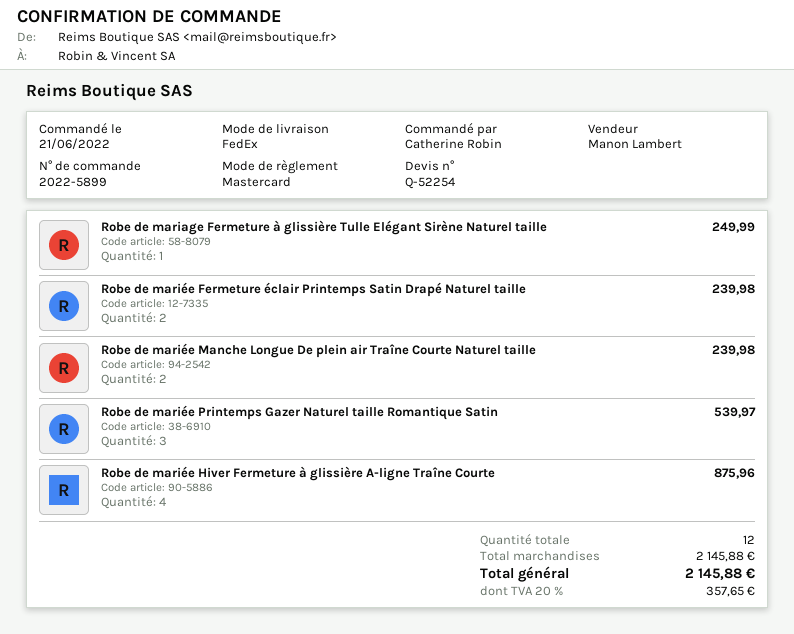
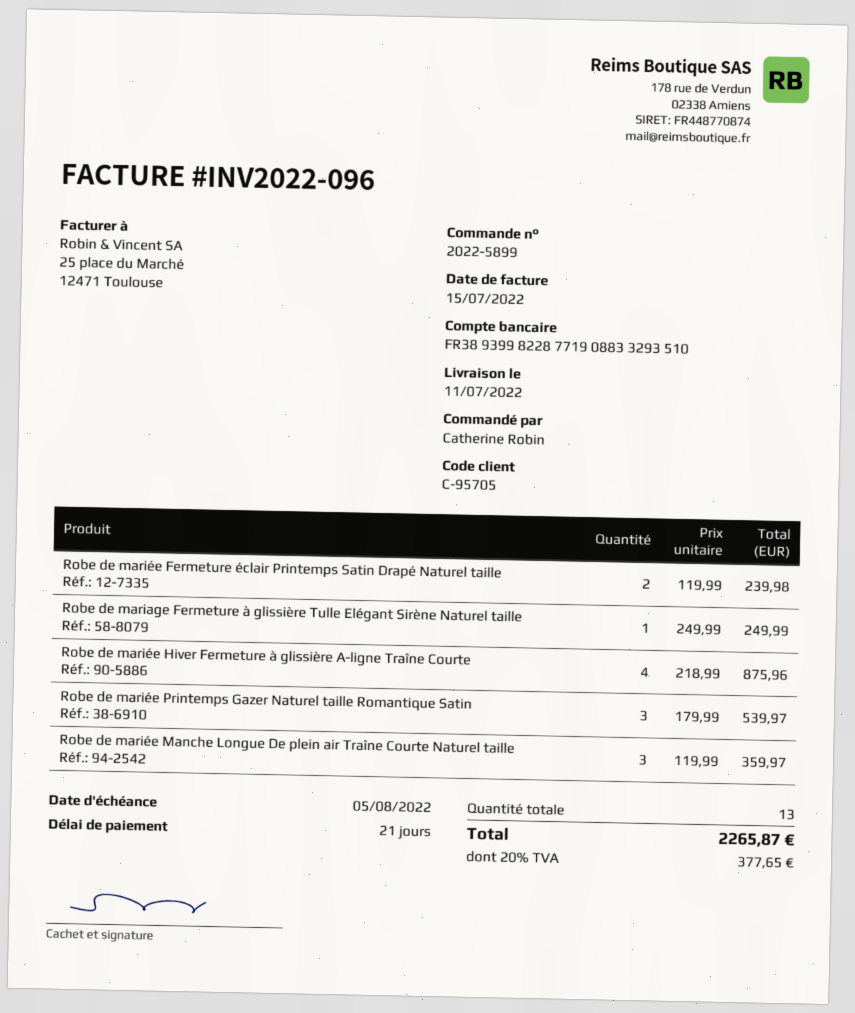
Robe de mariée Manche Longue De plein air Traîne Courte Naturel taille: 2 for 239.98 -> 3 for 359.97
total quantity: 12 -> 13
tax: 20% = 357.65 -> 20% = 377.65
total: 2145.88 -> 2265.87

